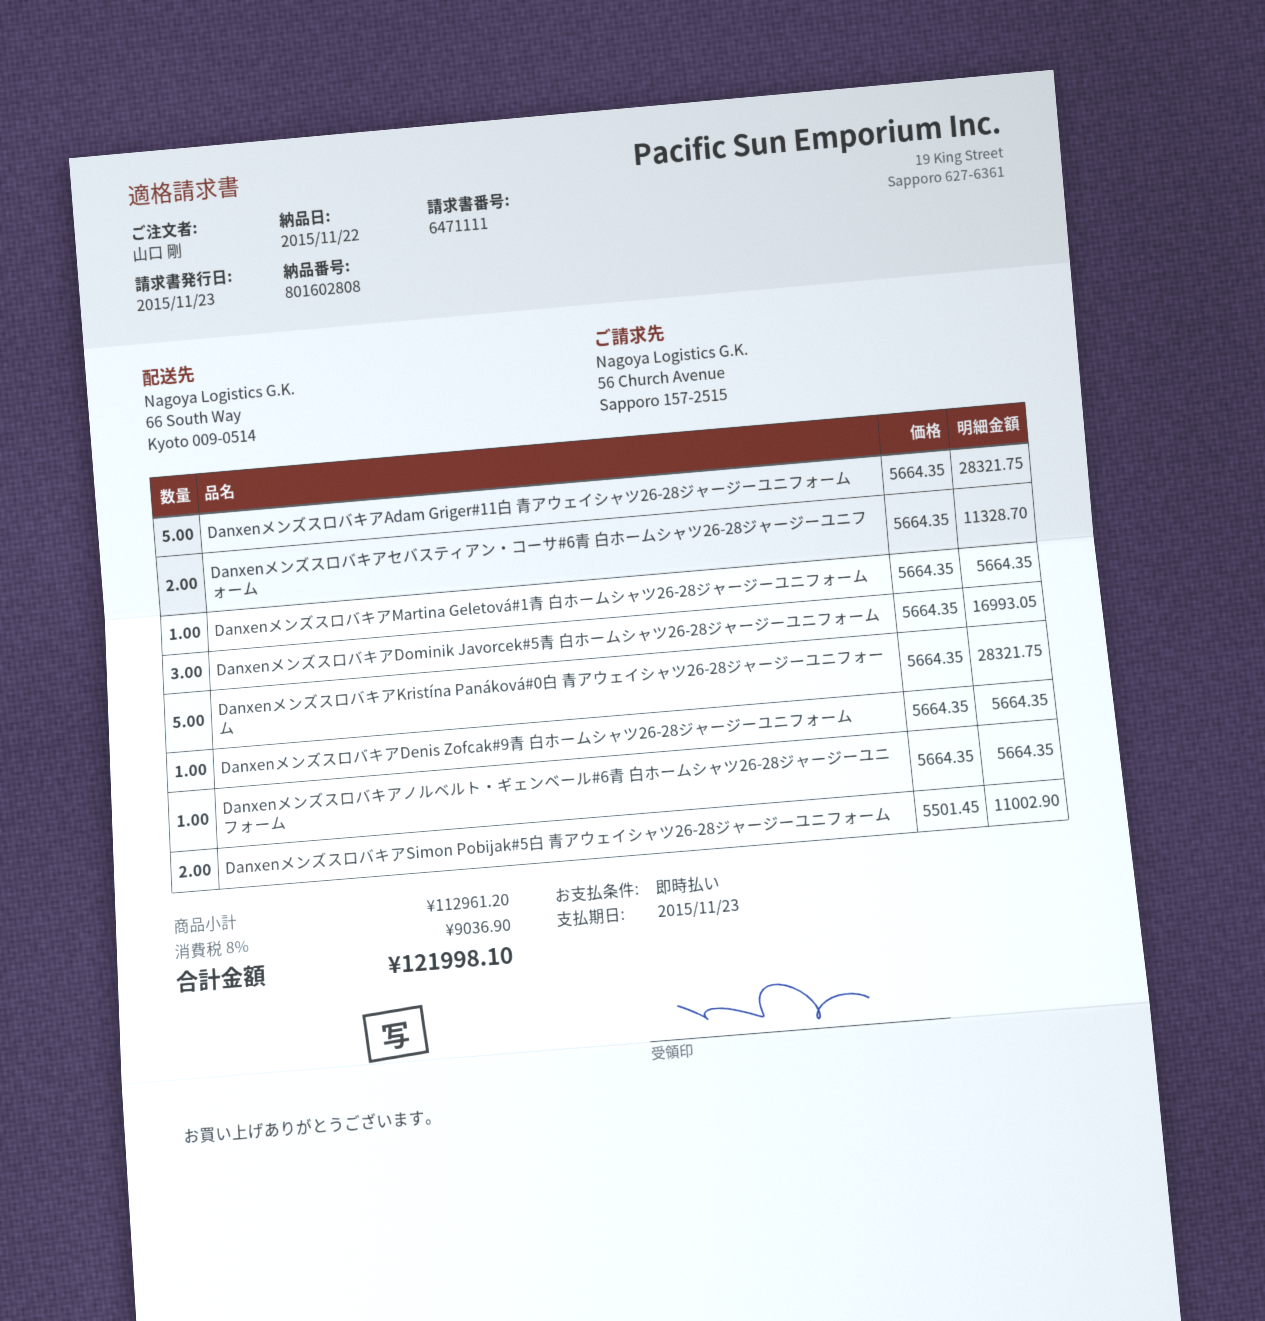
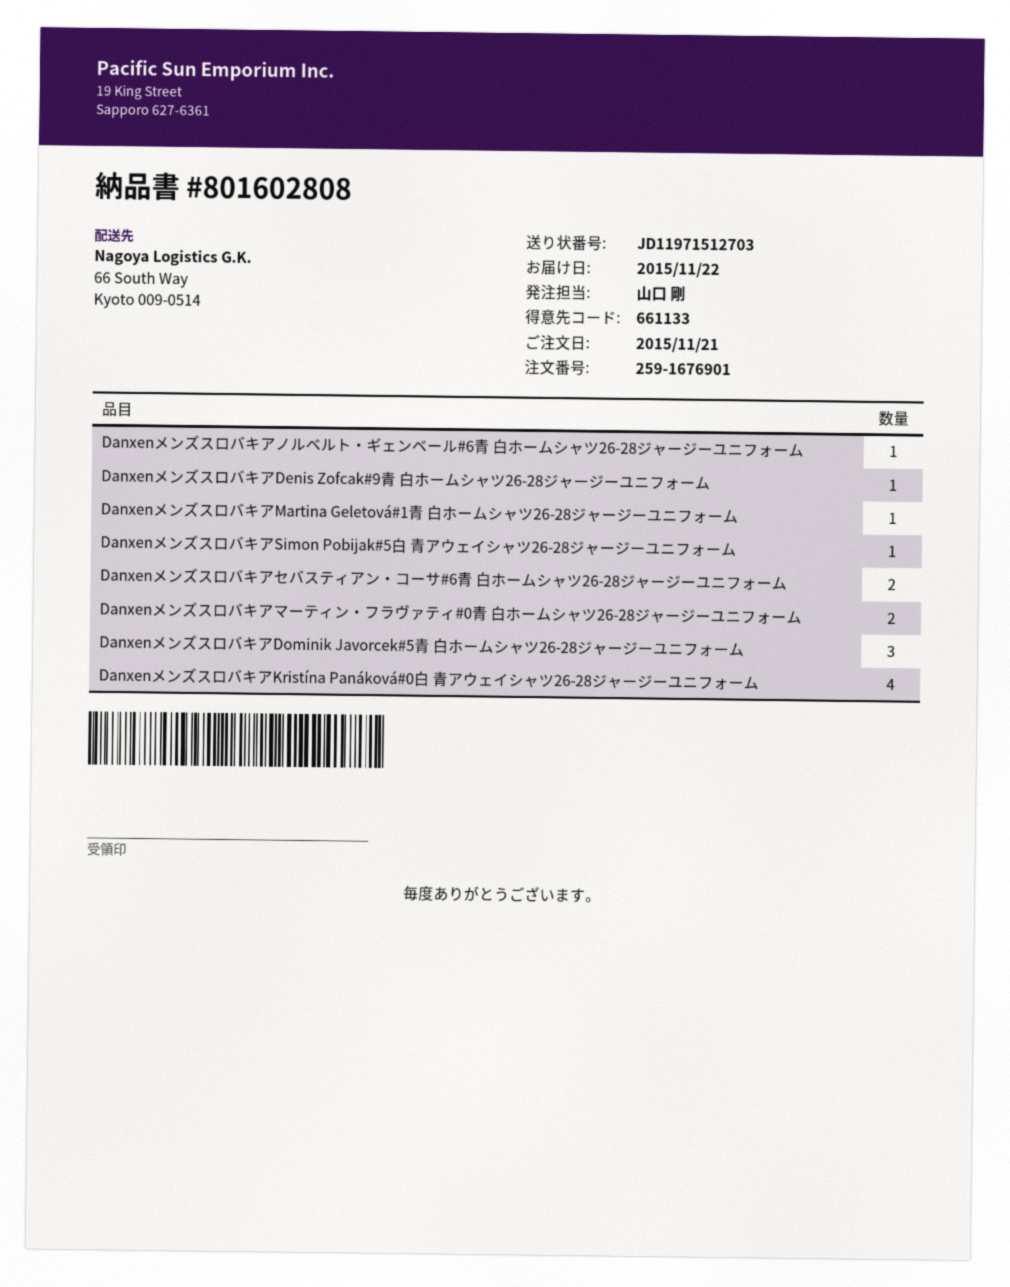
DanxenメンズスロバキアAdam Griger#11白 青アウェイシャツ26-28ジャージーユニフォーム: 5 -> none
DanxenメンズスロバキアKristína Panáková#0白 青アウェイシャツ26-28ジャージーユニフォーム: 5 -> 4
DanxenメンズスロバキアSimon Pobijak#5白 青アウェイシャツ26-28ジャージーユニフォーム: 2 -> 1
Danxenメンズスロバキアマーティン・フラヴァティ#0青 白ホームシャツ26-28ジャージーユニフォーム: none -> 2

